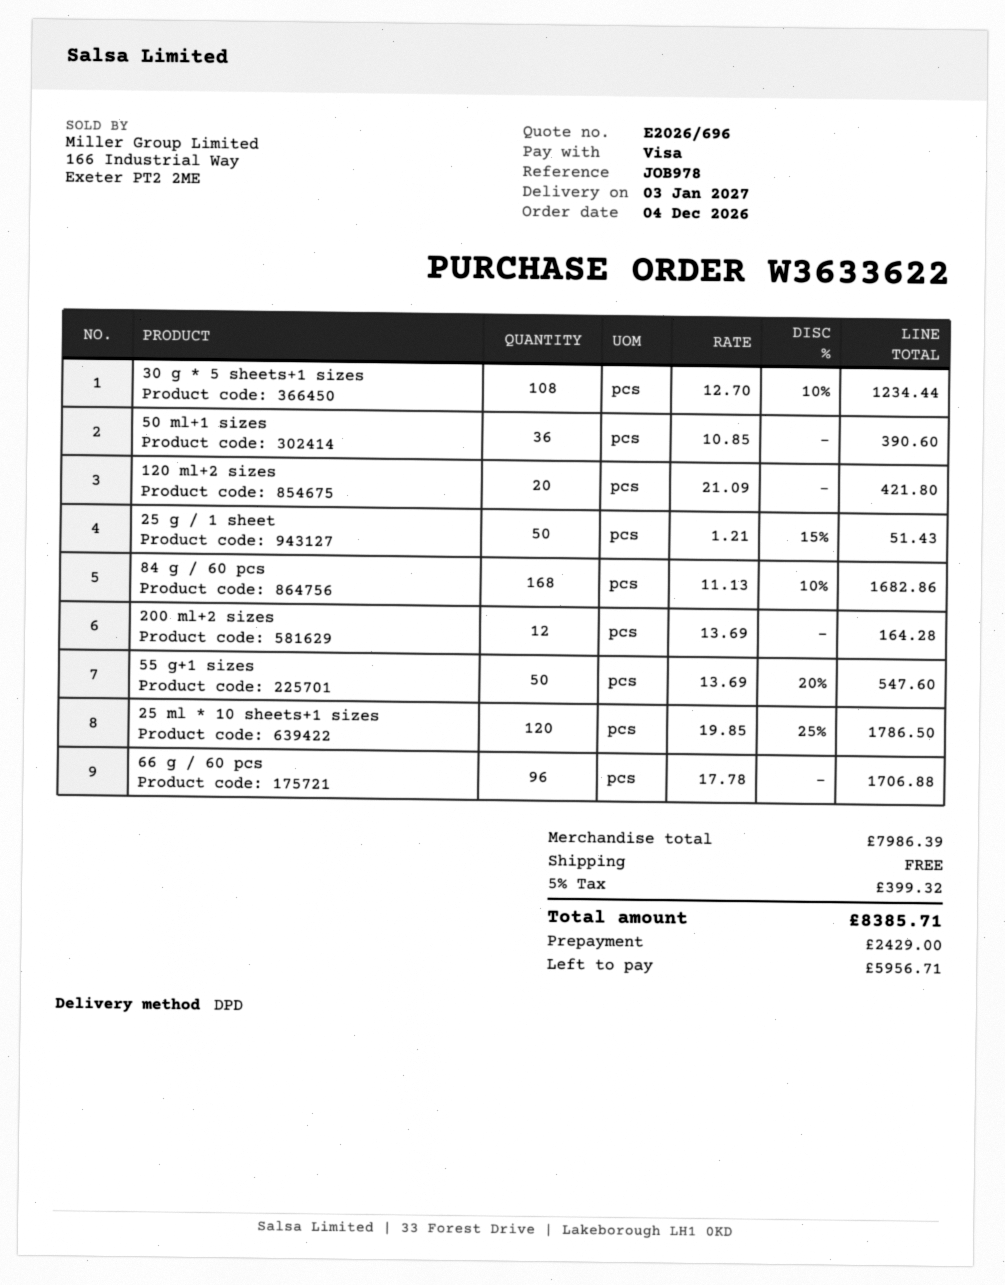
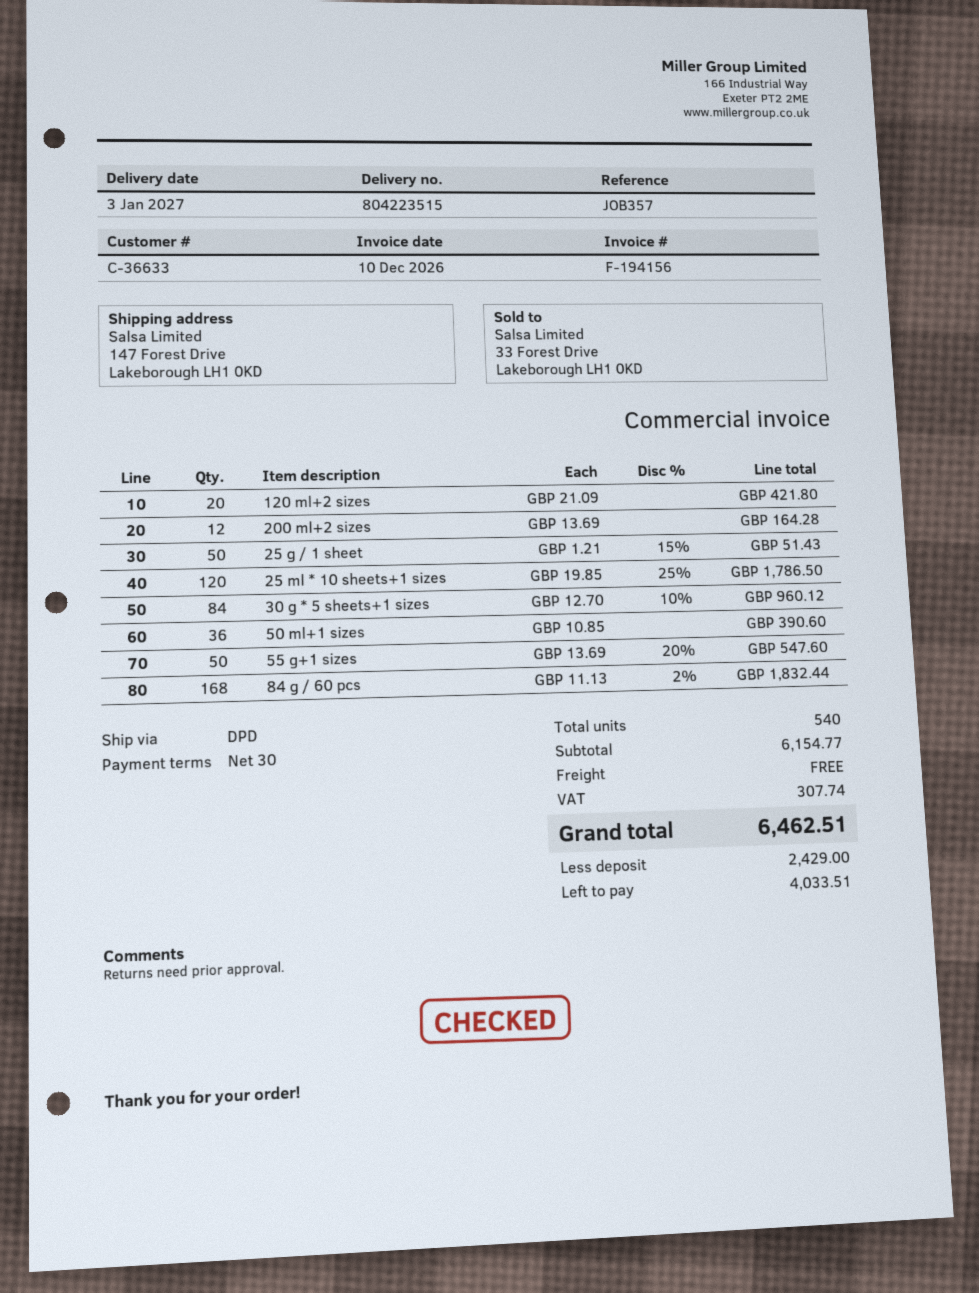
reference: JOB978 -> JOB357
30 g * 5 sheets+1 sizes: 108 x 12.70 - 10% = 1234.44 -> 84 x 12.70 - 10% = 960.12
84 g / 60 pcs: 168 x 11.13 - 10% = 1682.86 -> 168 x 11.13 - 2% = 1832.44
66 g / 60 pcs: 96 x 17.78 = 1706.88 -> none
subtotal: 7986.39 -> 6154.77
tax: 399.32 -> 307.74
total: 8385.71 -> 6462.51
balance: 5956.71 -> 4033.51

